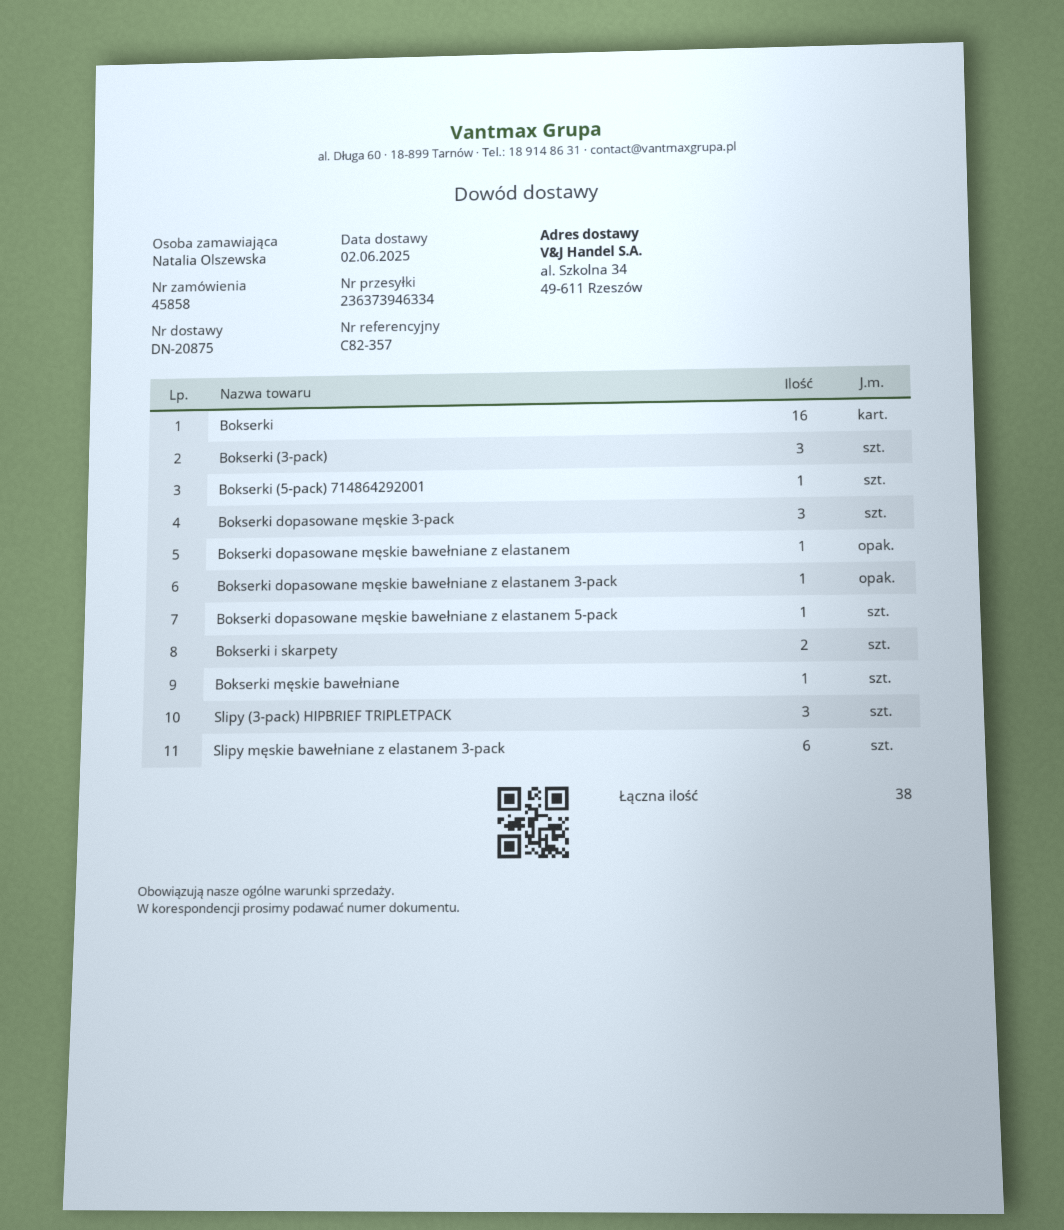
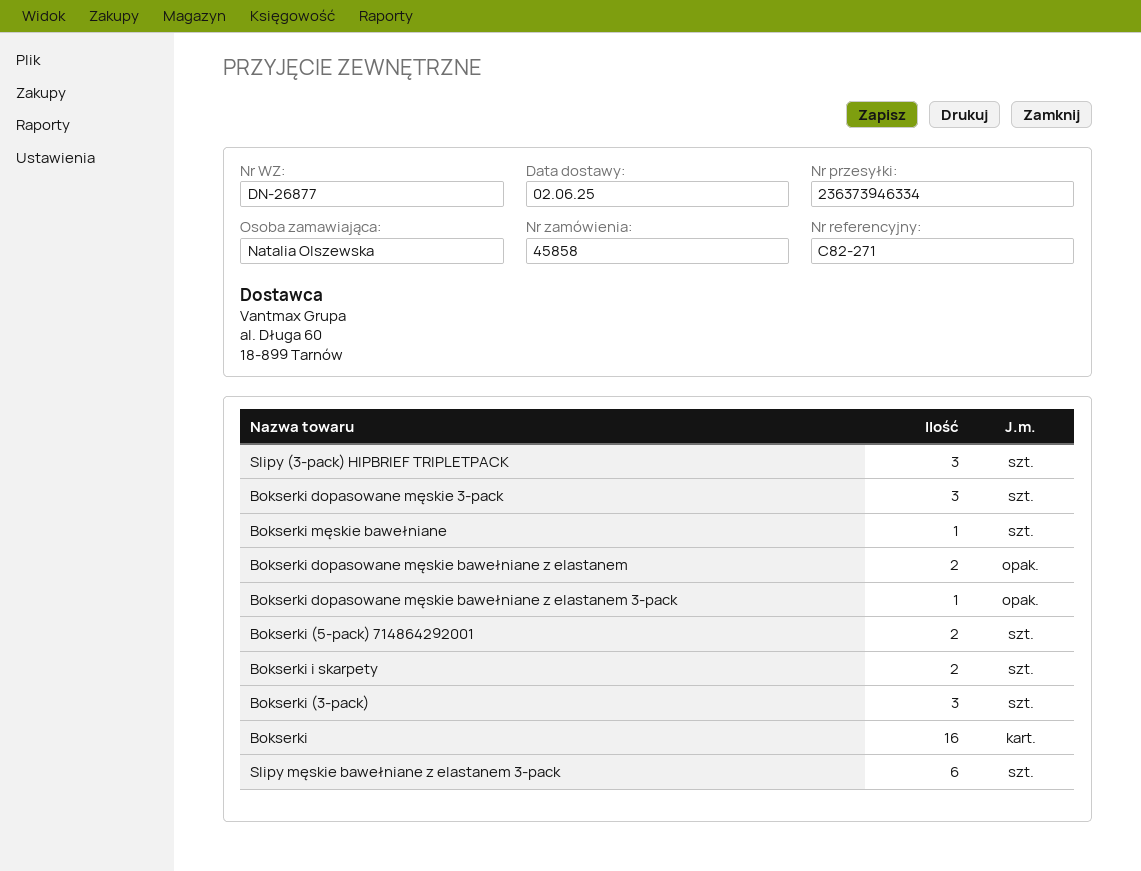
delivery note number: DN-20875 -> DN-26877
reference: C82-357 -> C82-271
Bokserki (5-pack) 714864292001: 1 -> 2
Bokserki dopasowane męskie bawełniane z elastanem: 1 -> 2
Bokserki dopasowane męskie bawełniane z elastanem 5-pack: 1 -> none

